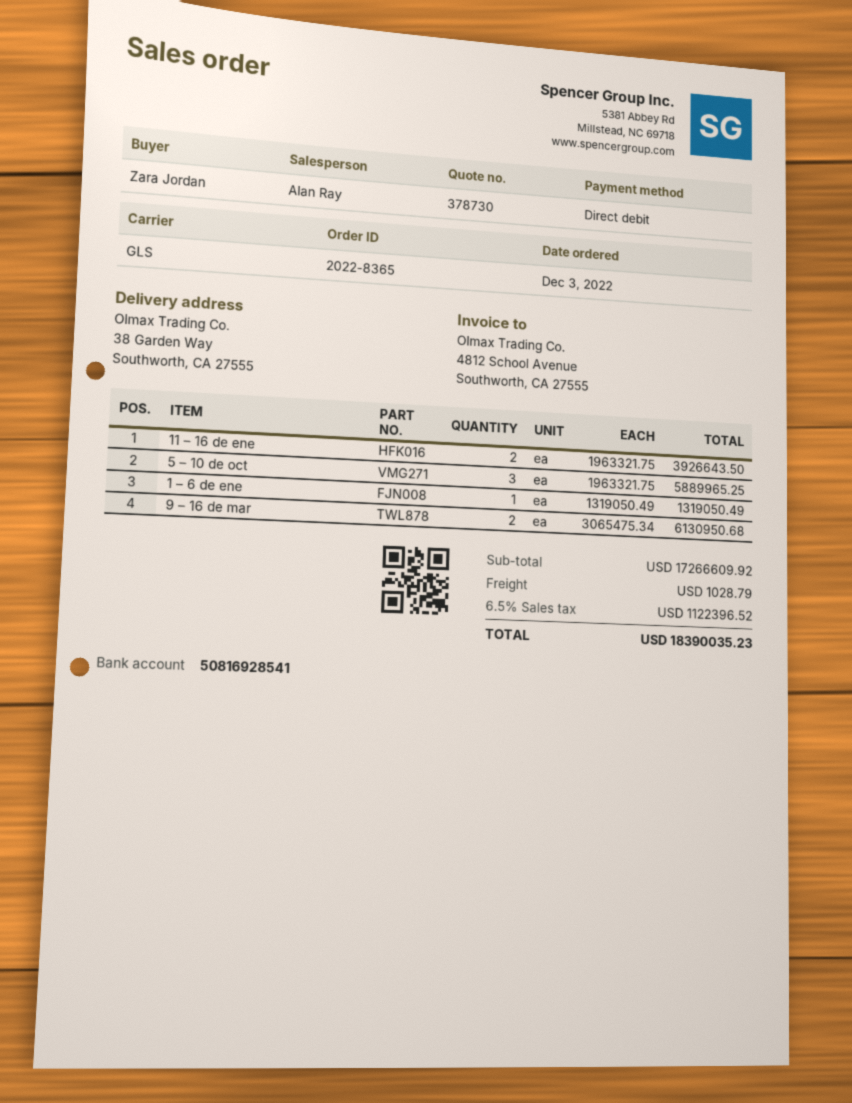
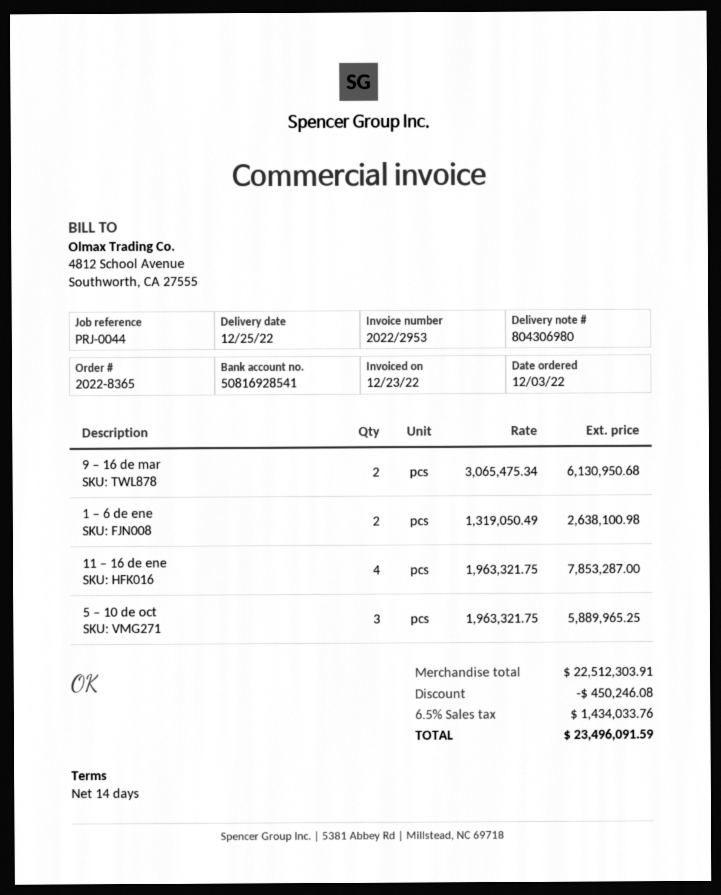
11 – 16 de ene: 2 x 1963321.75 = 3926643.50 -> 4 x 1963321.75 = 7853287.00
1 – 6 de ene: 1 x 1319050.49 = 1319050.49 -> 2 x 1319050.49 = 2638100.98
subtotal: 17266609.92 -> 22512303.91
discount: none -> 450246.08
shipping: 1028.79 -> none
tax: 6.5% = 1122396.52 -> 6.5% = 1434033.76
total: 18390035.23 -> 23496091.59

